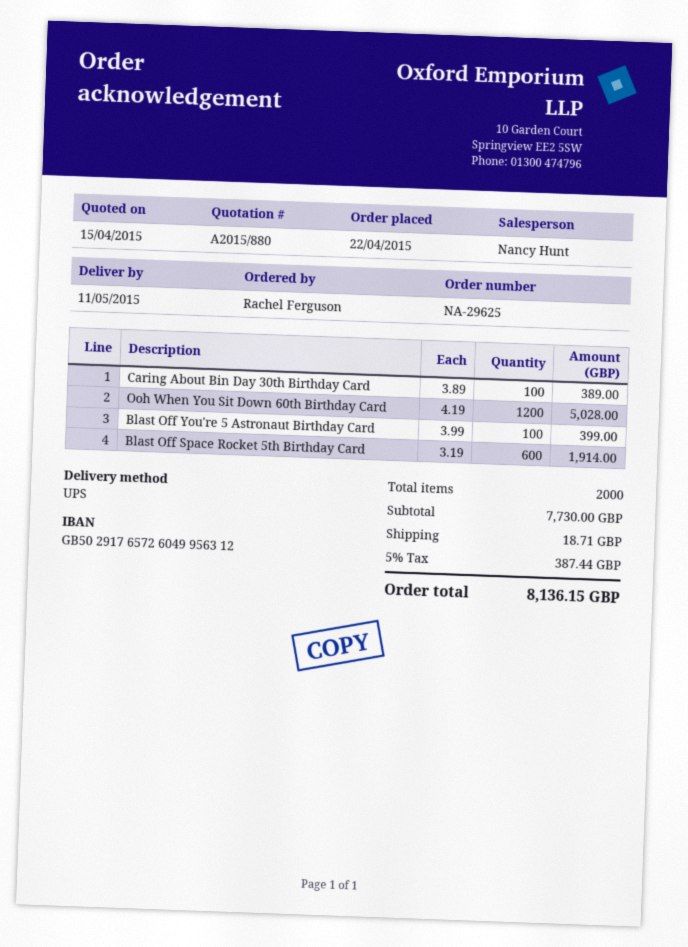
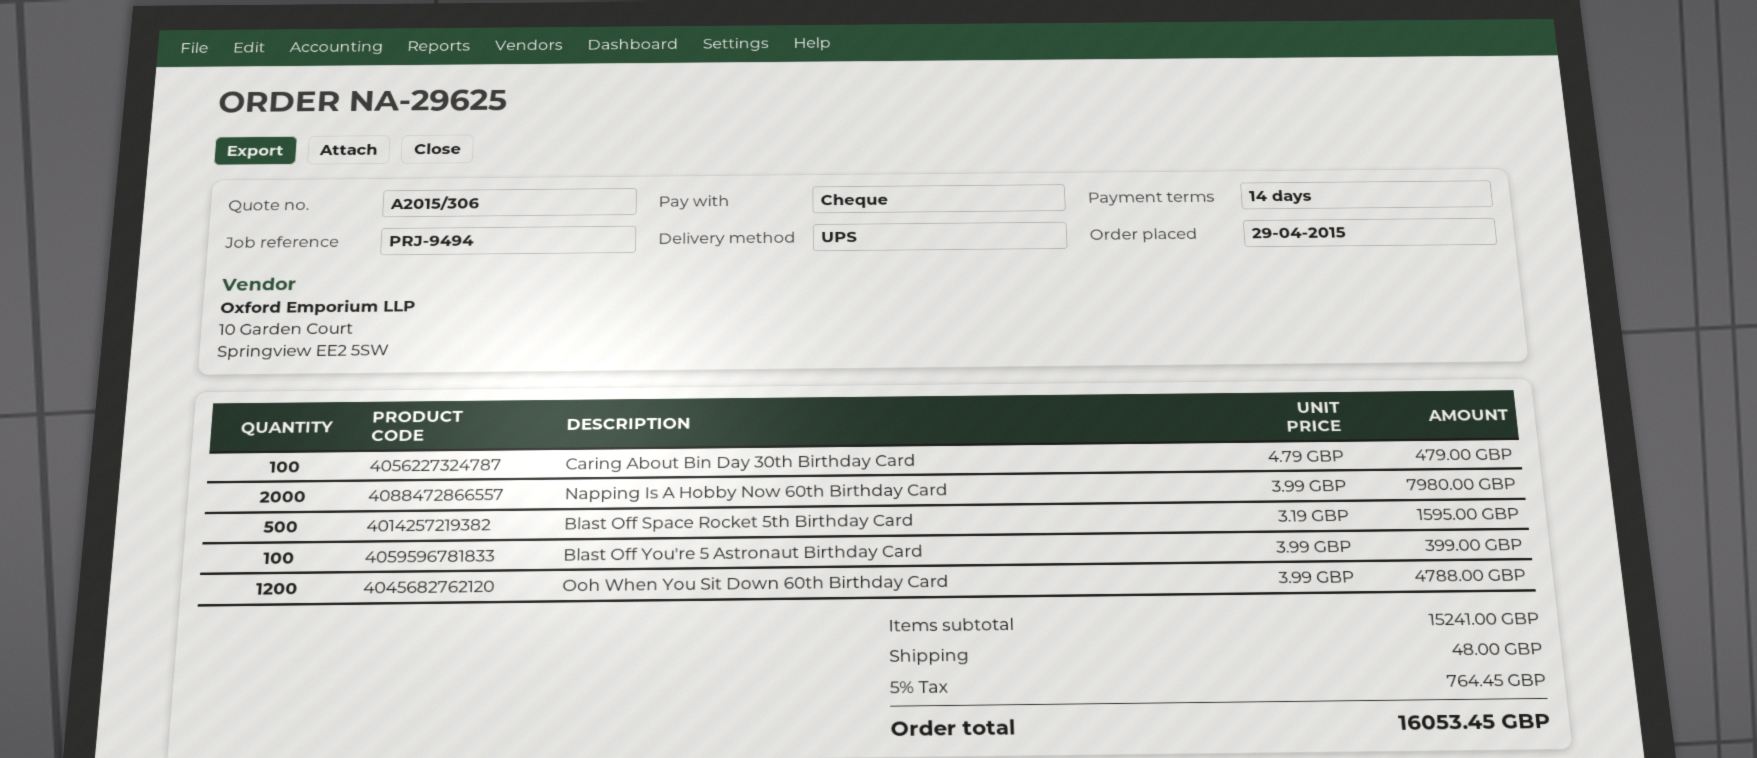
quote number: A2015/880 -> A2015/306
order date: 2015-04-22 -> 2015-04-29
Caring About Bin Day 30th Birthday Card: 100 x 3.89 = 389.00 -> 100 x 4.79 = 479.00
Ooh When You Sit Down 60th Birthday Card: 1200 x 4.19 = 5028.00 -> 1200 x 3.99 = 4788.00
Blast Off Space Rocket 5th Birthday Card: 600 x 3.19 = 1914.00 -> 500 x 3.19 = 1595.00
Napping Is A Hobby Now 60th Birthday Card: none -> 2000 x 3.99 = 7980.00
subtotal: 7730.00 -> 15241.00
shipping: 18.71 -> 48.00
tax: 5% = 387.44 -> 5% = 764.45
total: 8136.15 -> 16053.45

